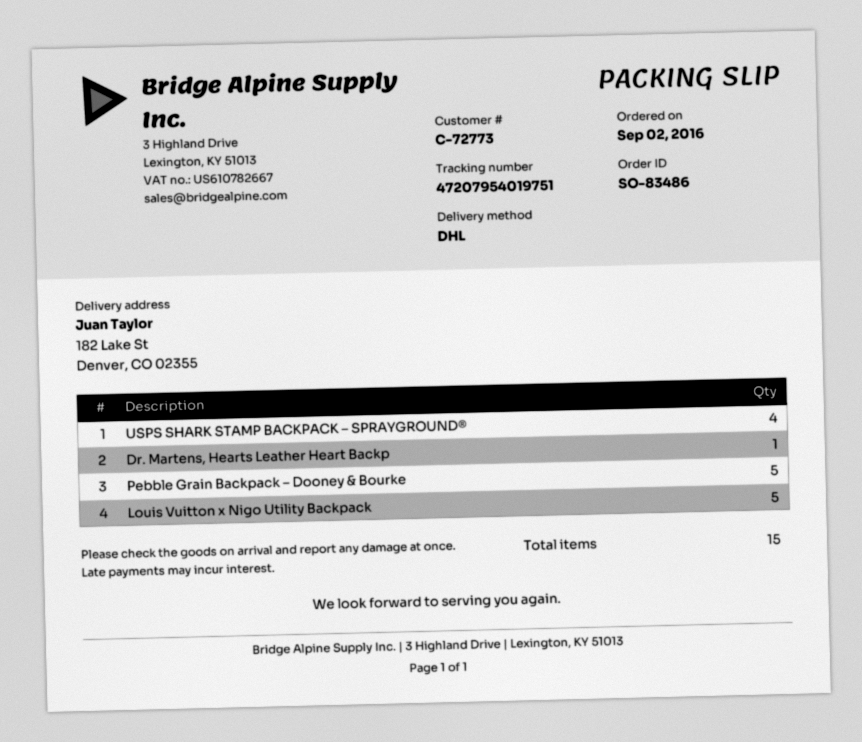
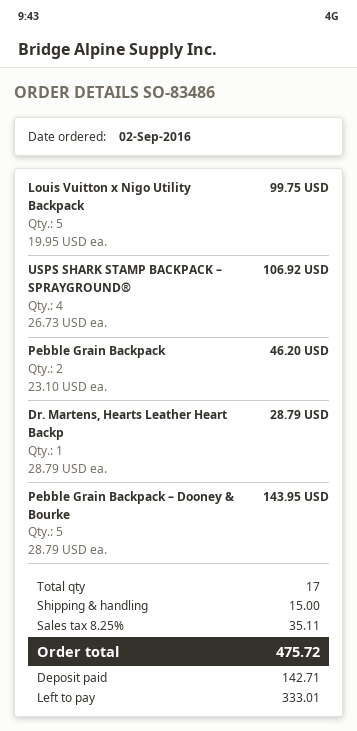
Pebble Grain Backpack: none -> 2
total quantity: 15 -> 17

